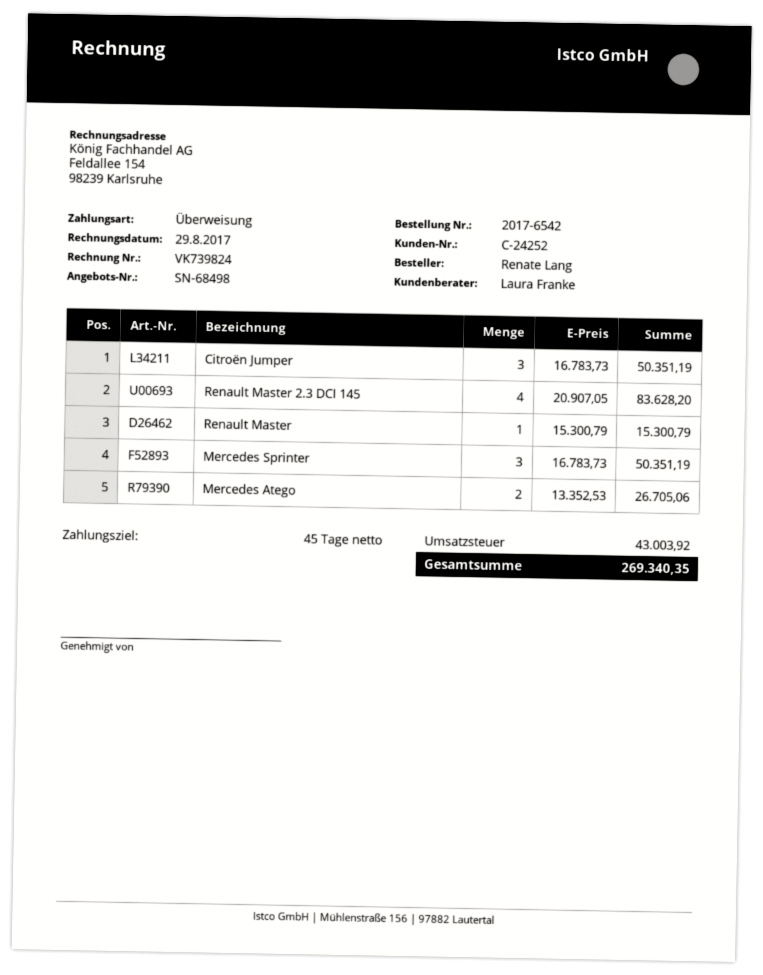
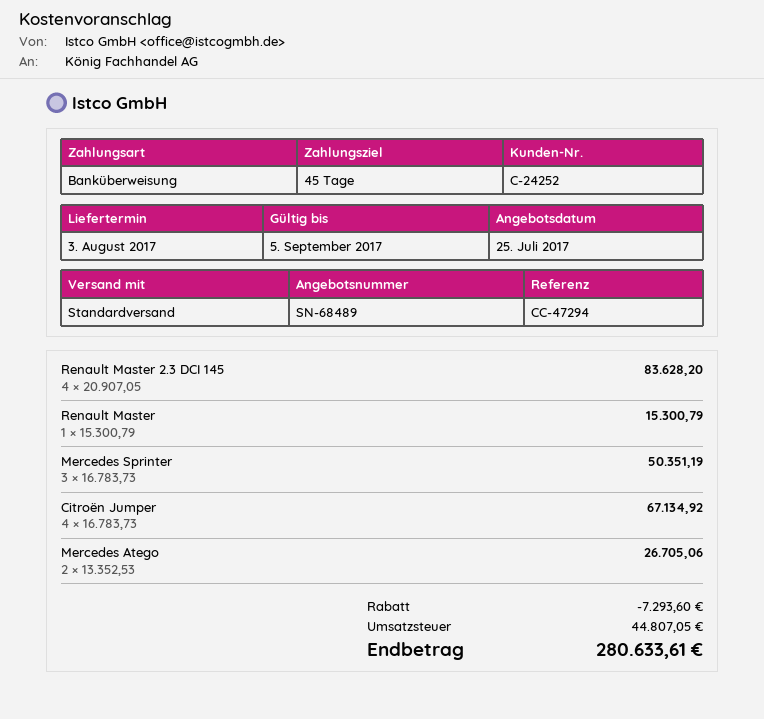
quote number: SN-68498 -> SN-68489
Citroën Jumper: 3 x 16783.73 = 50351.19 -> 4 x 16783.73 = 67134.92
discount: none -> 7293.60
tax: 43003.92 -> 44807.05
total: 269340.35 -> 280633.61

